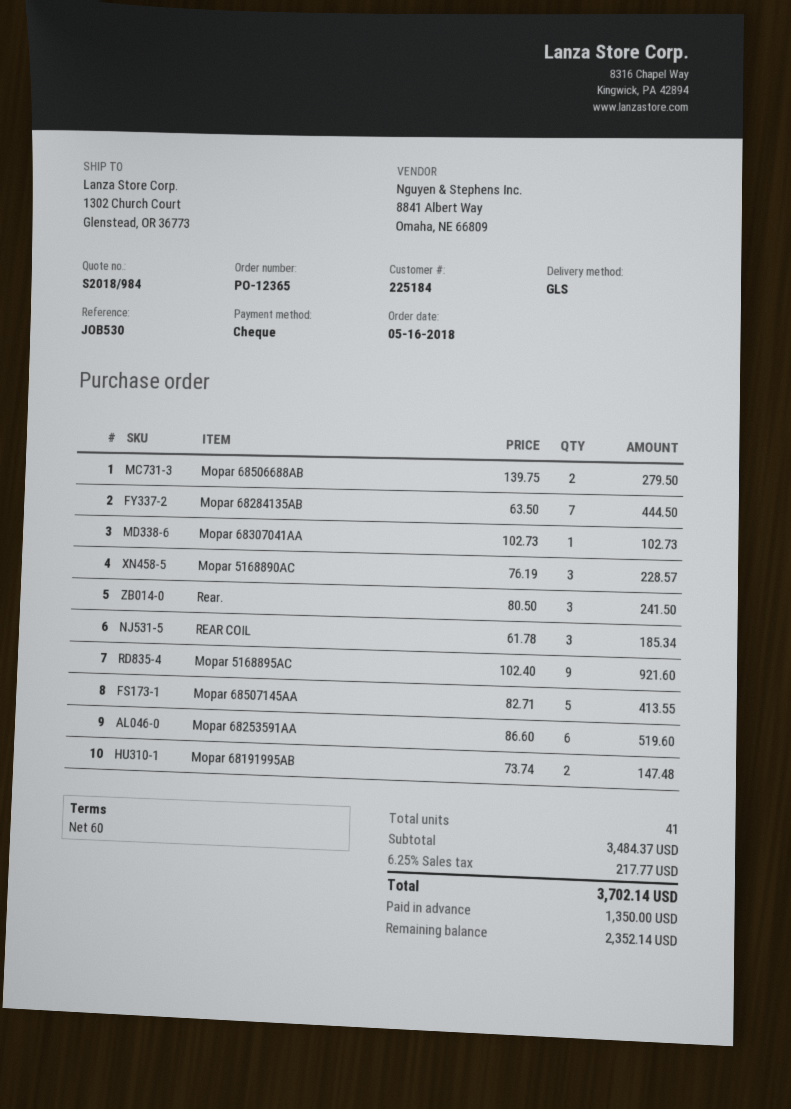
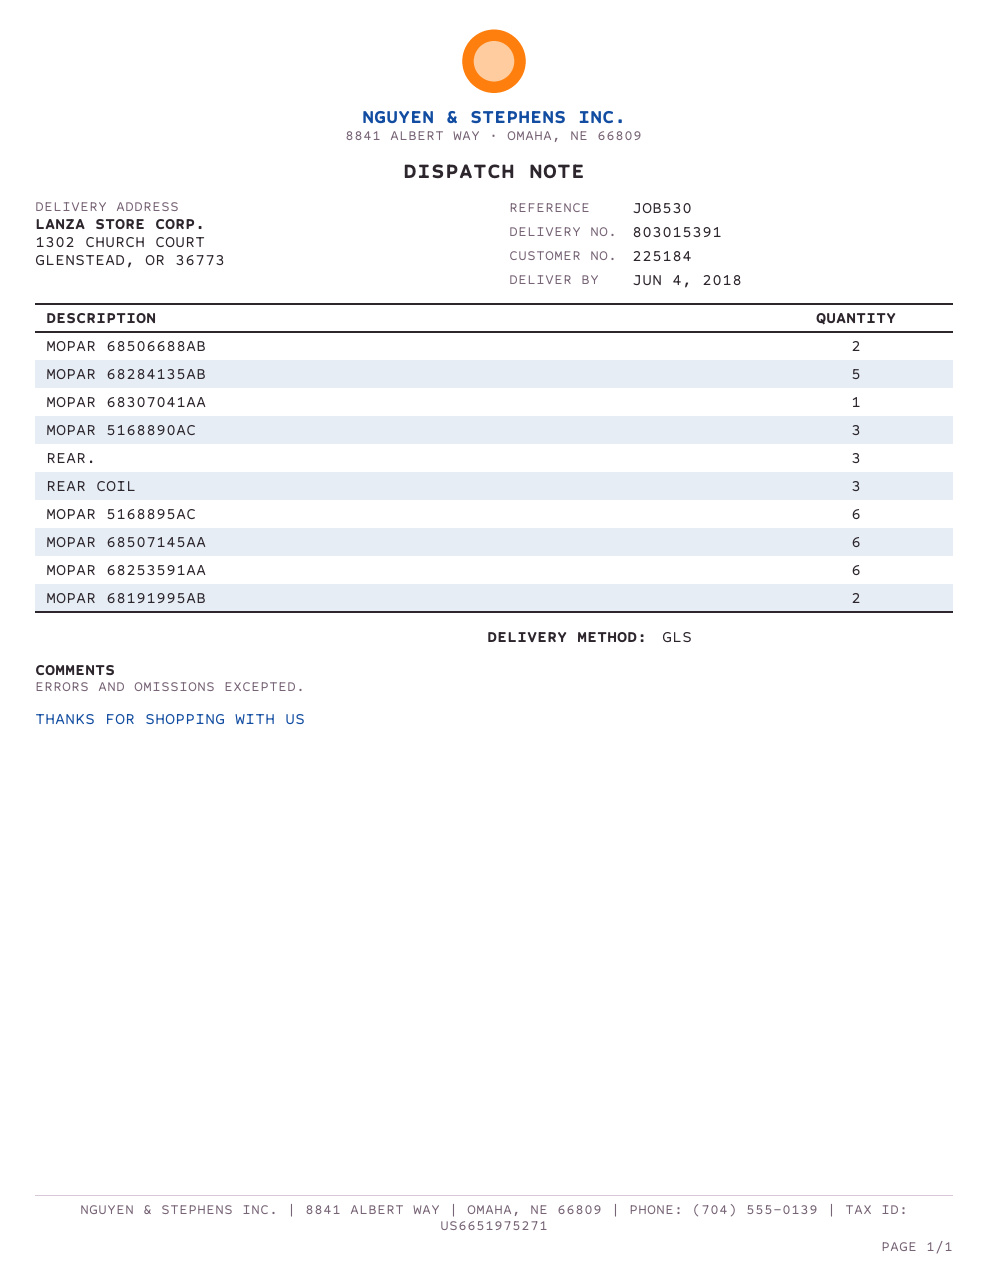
Mopar 68284135AB: 7 -> 5
Mopar 5168895AC: 9 -> 6
Mopar 68507145AA: 5 -> 6

